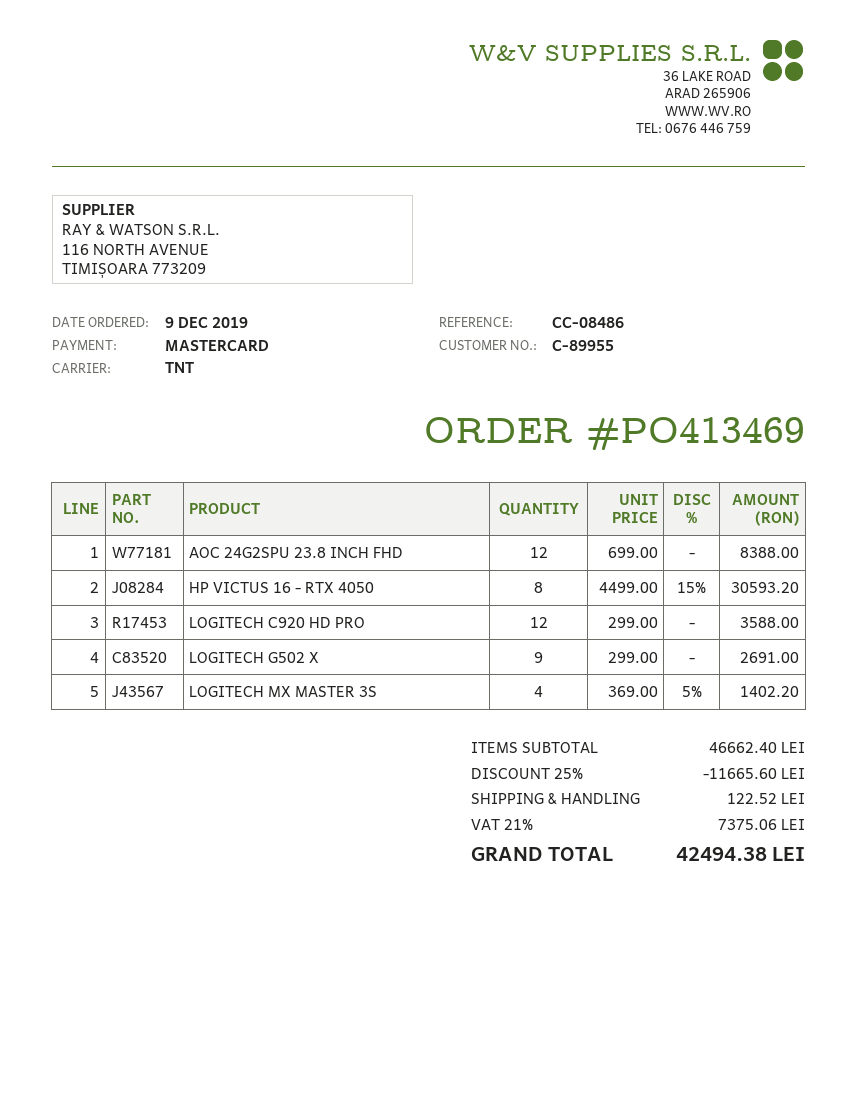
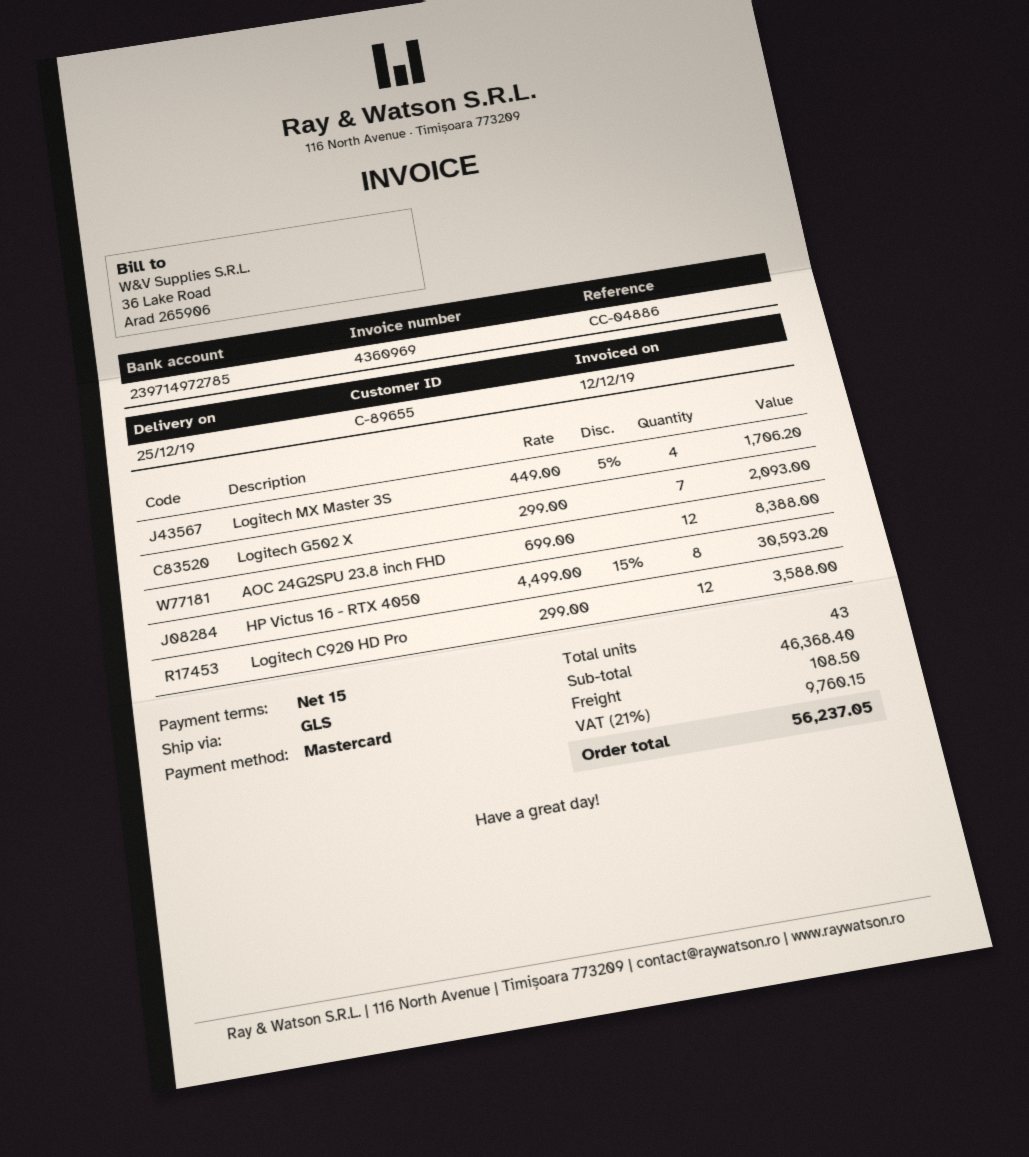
customer number: C-89955 -> C-89655
reference: CC-08486 -> CC-04886
shipping method: TNT -> GLS
LOGITECH G502 X: 9 x 299.00 = 2691.00 -> 7 x 299.00 = 2093.00
LOGITECH MX MASTER 3S: 4 x 369.00 - 5% = 1402.20 -> 4 x 449.00 - 5% = 1706.20
subtotal: 46662.40 -> 46368.40
discount: 25% = 11665.60 -> none
shipping: 122.52 -> 108.50
tax: 21% = 7375.06 -> 21% = 9760.15
total: 42494.38 -> 56237.05

